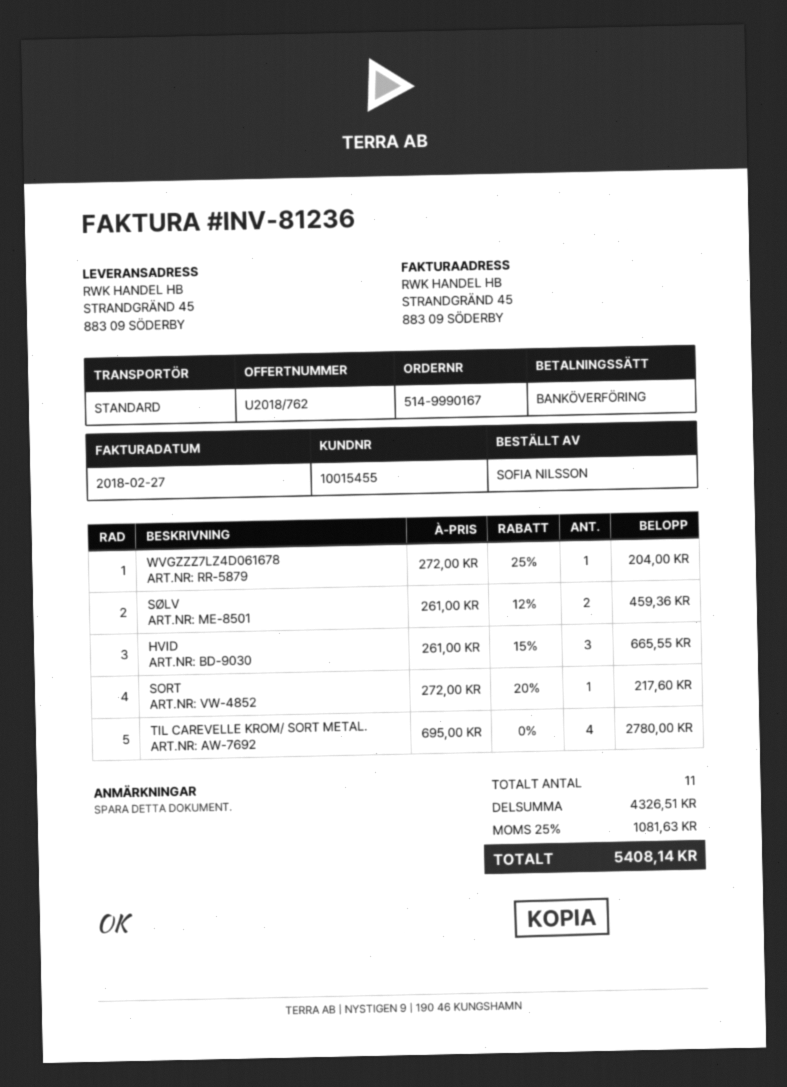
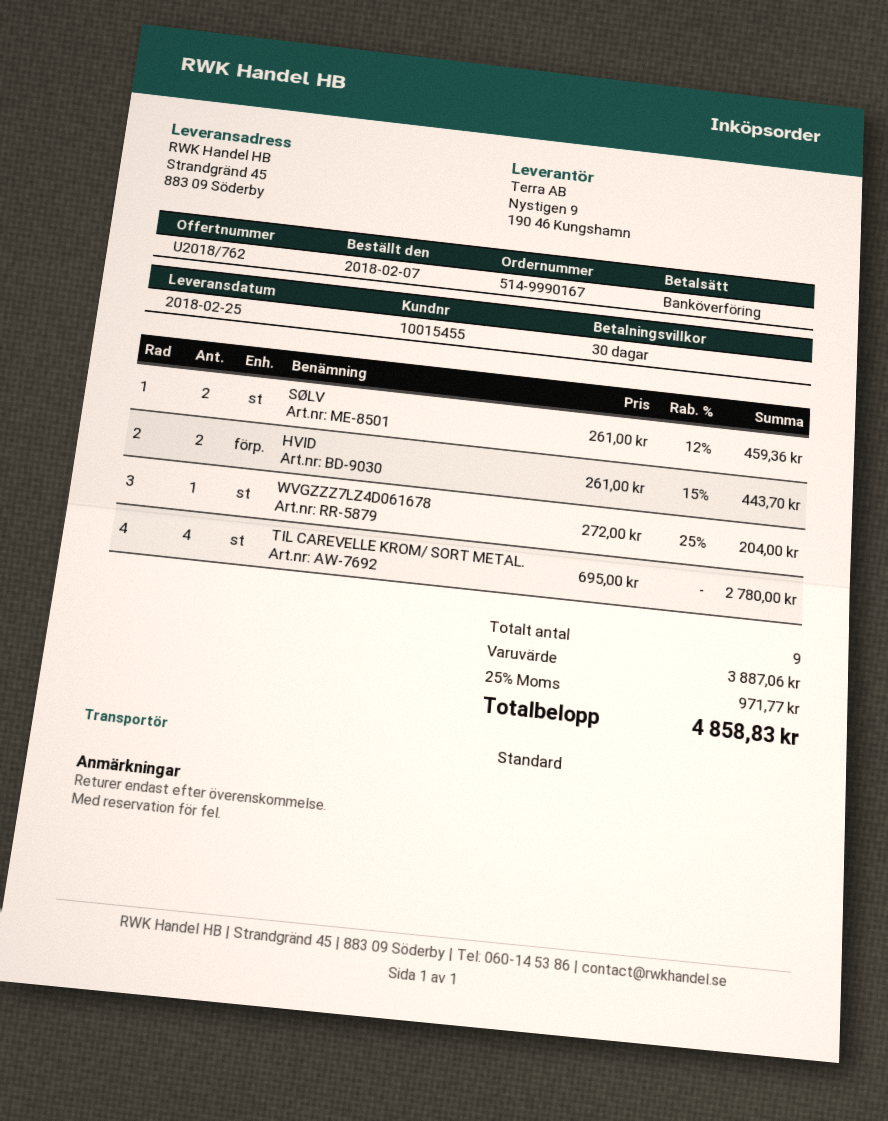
HVID: 3 x 261.00 - 15% = 665.55 -> 2 x 261.00 - 15% = 443.70
SORT: 1 x 272.00 - 20% = 217.60 -> none
total quantity: 11 -> 9
subtotal: 4326.51 -> 3887.06
tax: 25% = 1081.63 -> 25% = 971.77
total: 5408.14 -> 4858.83

